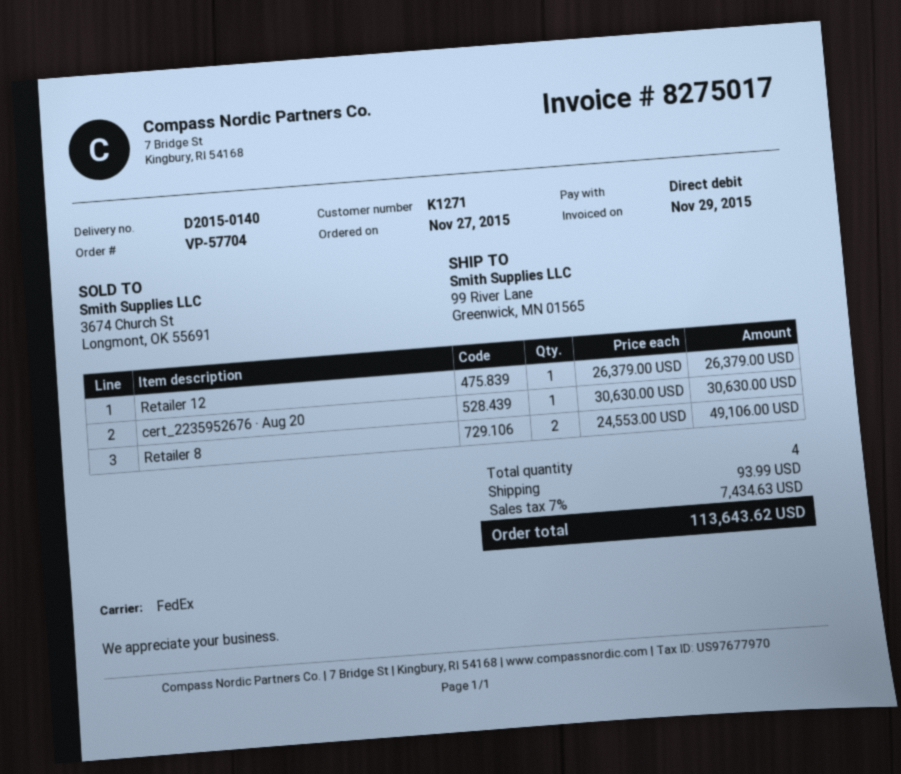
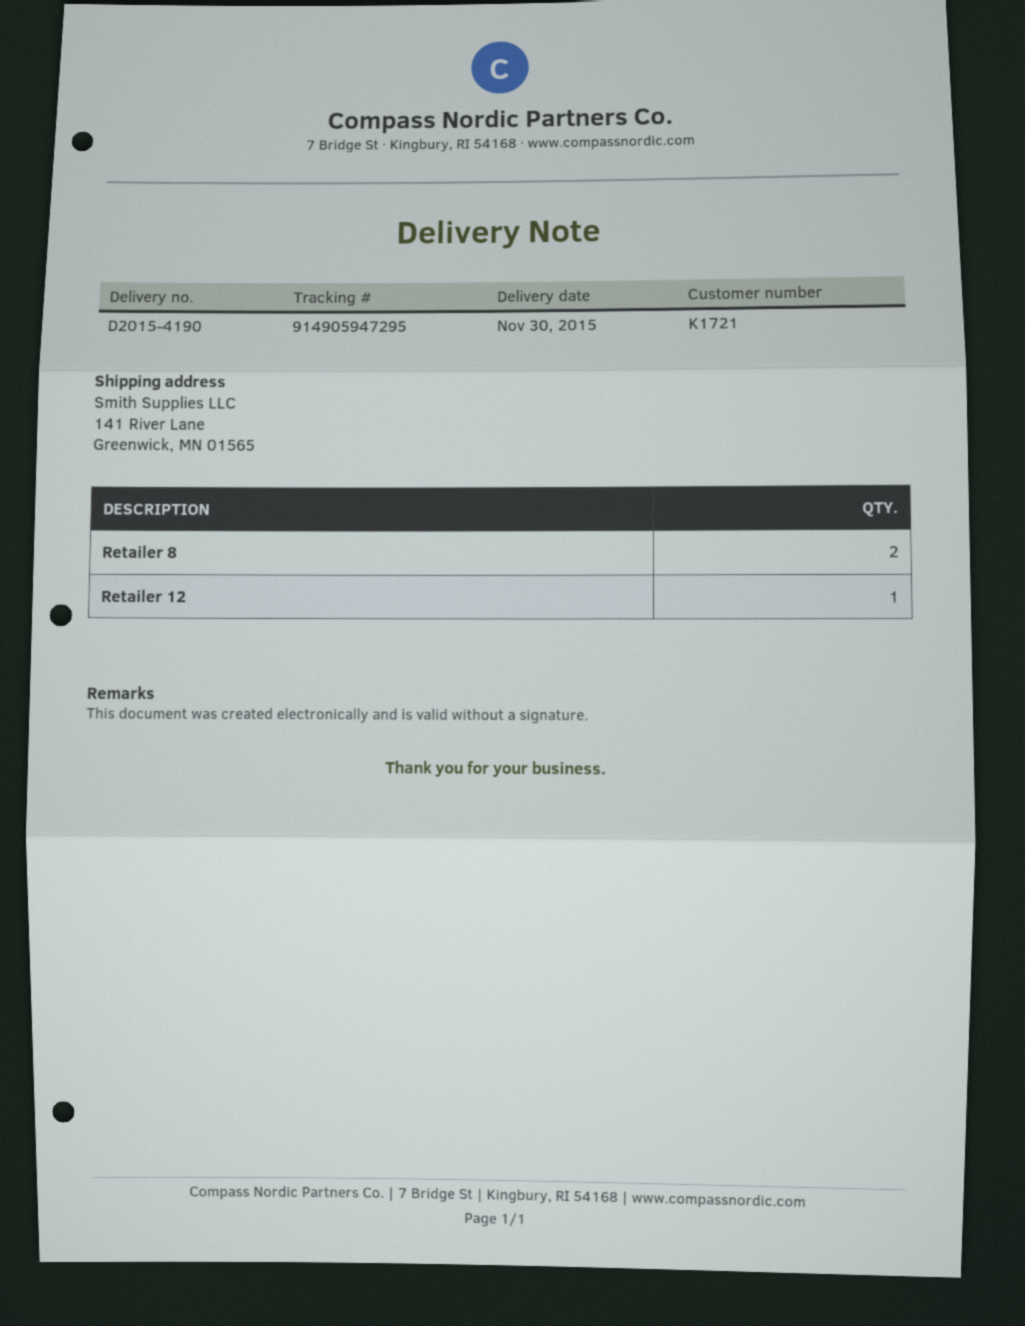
delivery note number: D2015-0140 -> D2015-4190
customer number: K1271 -> K1721
ship to: 99 River Lane, Greenwick, MN 01565 -> 141 River Lane, Greenwick, MN 01565
cert_2235952676 · Aug 20: 1 -> none

